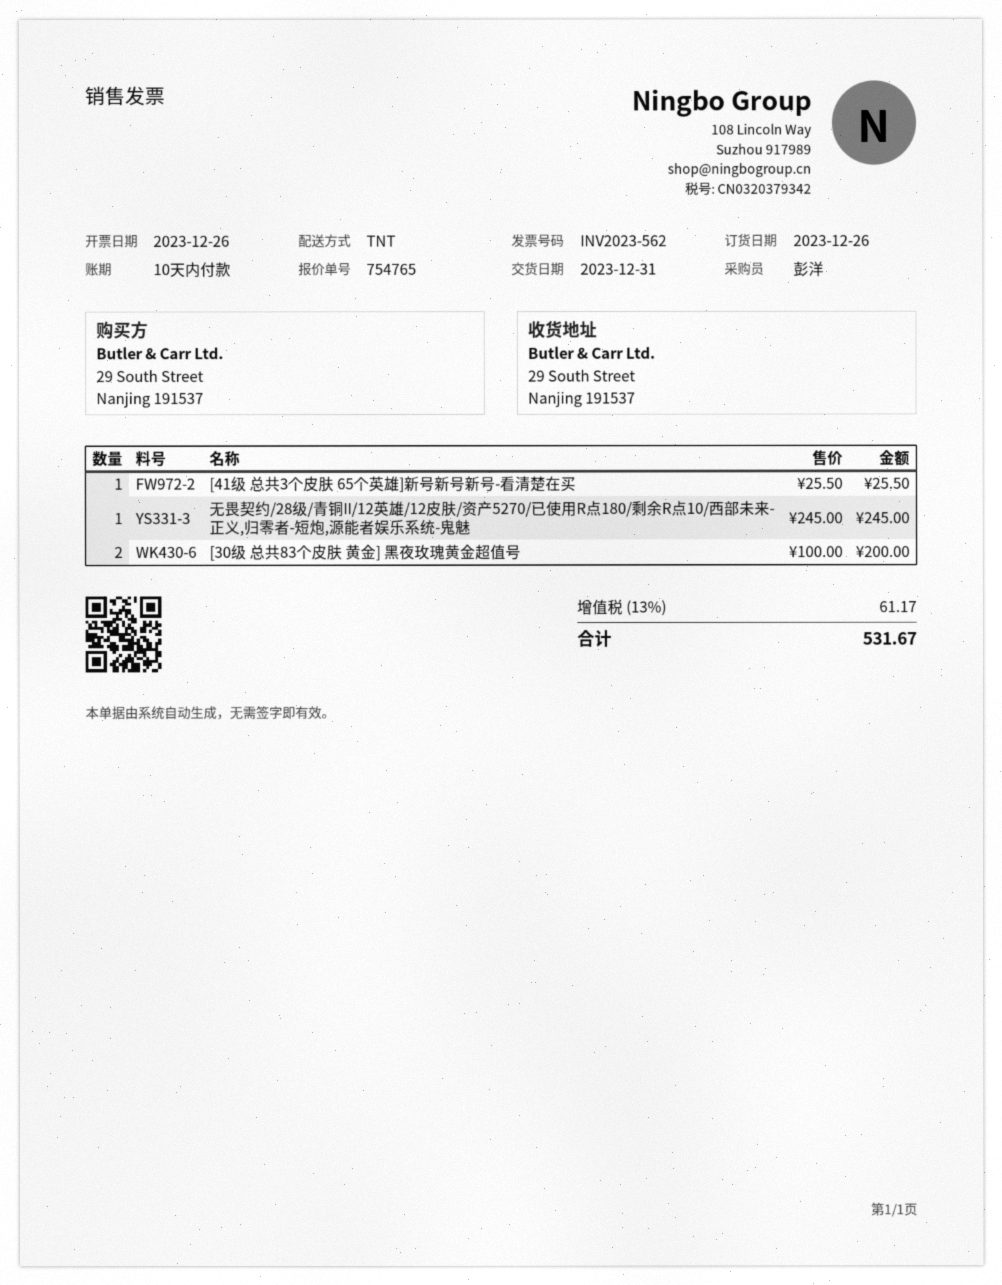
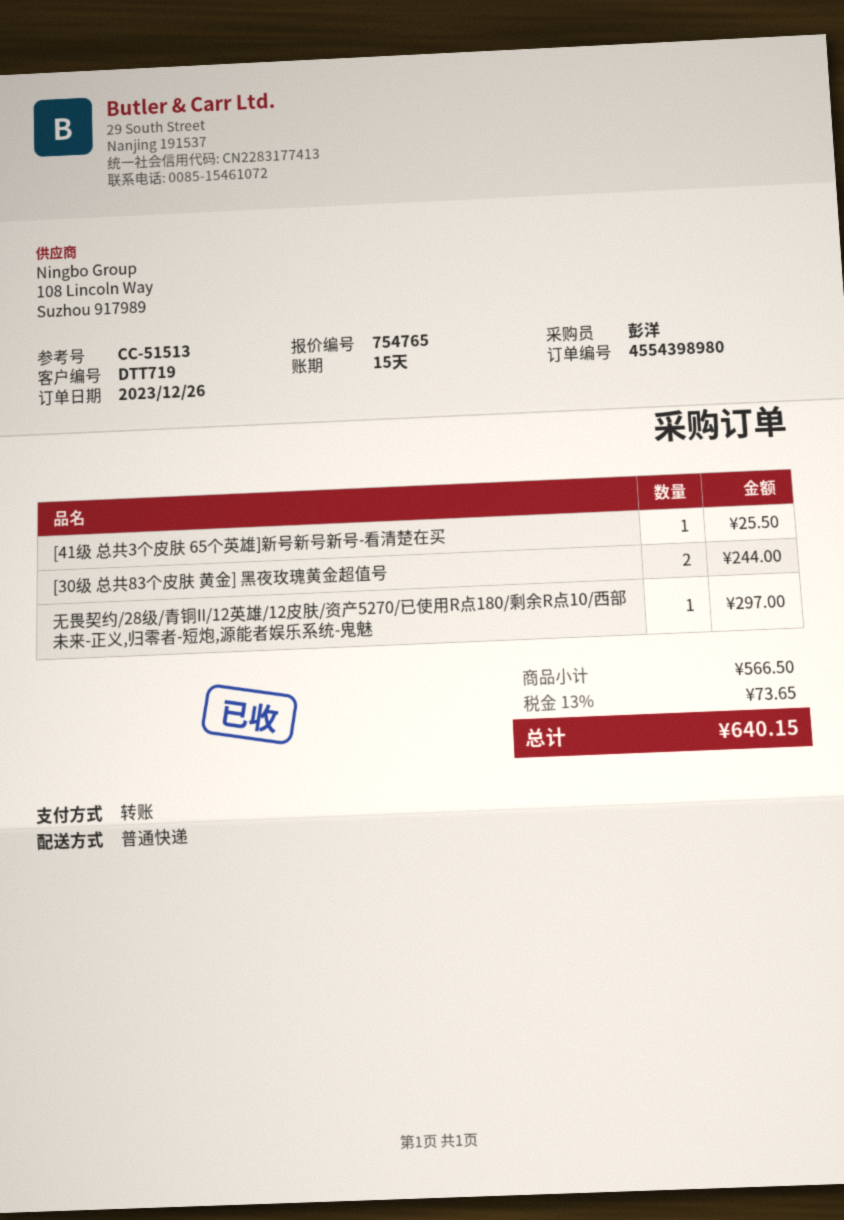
payment terms: 10 days -> 15 days
shipping method: TNT -> standard
无畏契约/28级/青铜II/12英雄/12皮肤/资产5270/已使用R点180/剩余R点10/西部未来-正义,归零者-短炮,源能者娱乐系统-鬼魅: 1 for 245.00 -> 1 for 297.00
[30级 总共83个皮肤 黄金] 黑夜玫瑰黄金超值号: 2 for 200.00 -> 2 for 244.00
tax: 13% = 61.17 -> 13% = 73.65
total: 531.67 -> 640.15

